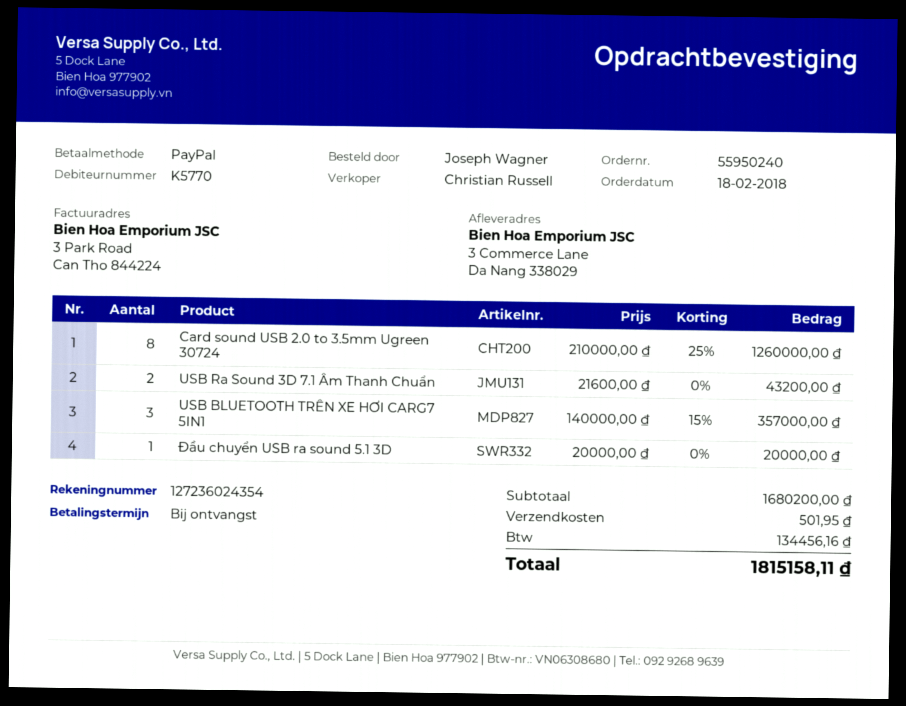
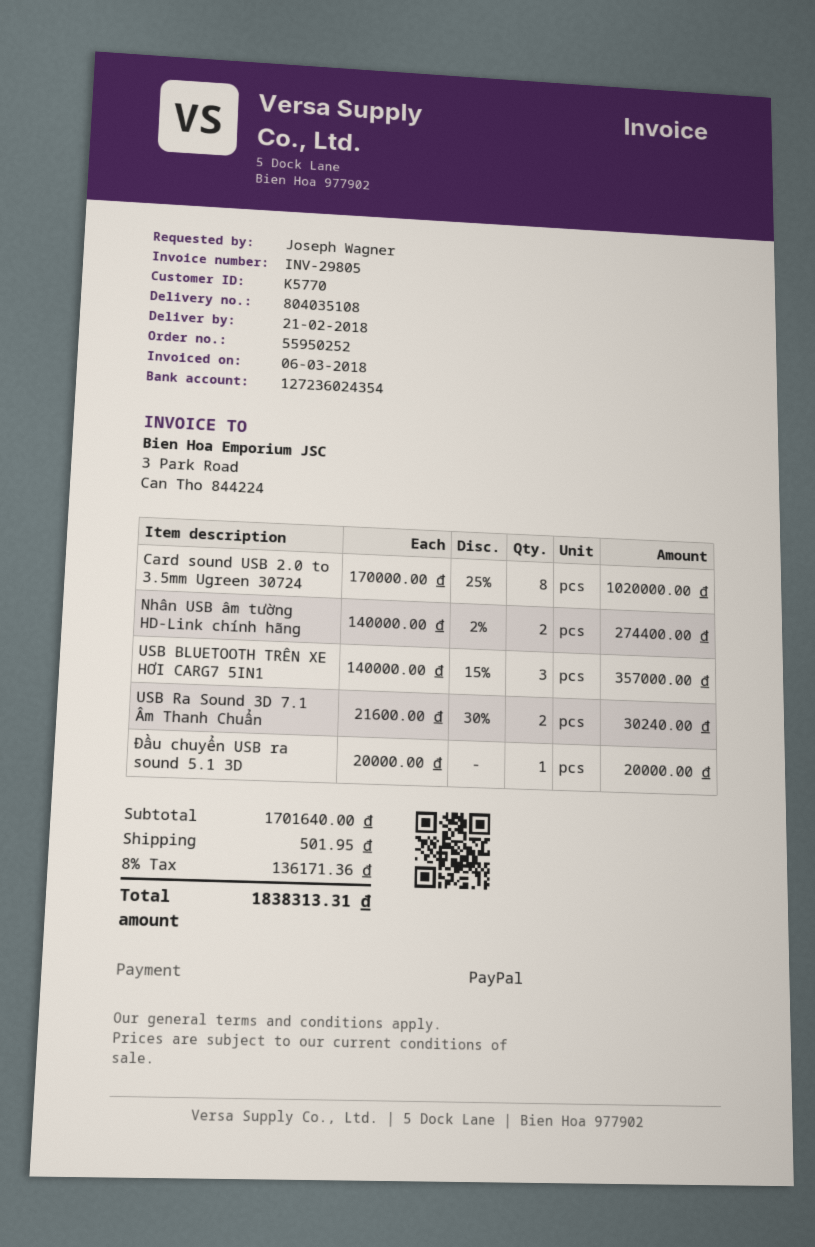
order number: 55950240 -> 55950252
Card sound USB 2.0 to 3.5mm Ugreen 30724: 8 x 210000.00 - 25% = 1260000.00 -> 8 x 170000.00 - 25% = 1020000.00
USB Ra Sound 3D 7.1 Âm Thanh Chuẩn: 2 x 21600.00 = 43200.00 -> 2 x 21600.00 - 30% = 30240.00
Nhân USB âm tường HD-Link chính hãng: none -> 2 x 140000.00 - 2% = 274400.00
subtotal: 1680200.00 -> 1701640.00
tax: 134456.16 -> 136171.36
total: 1815158.11 -> 1838313.31

